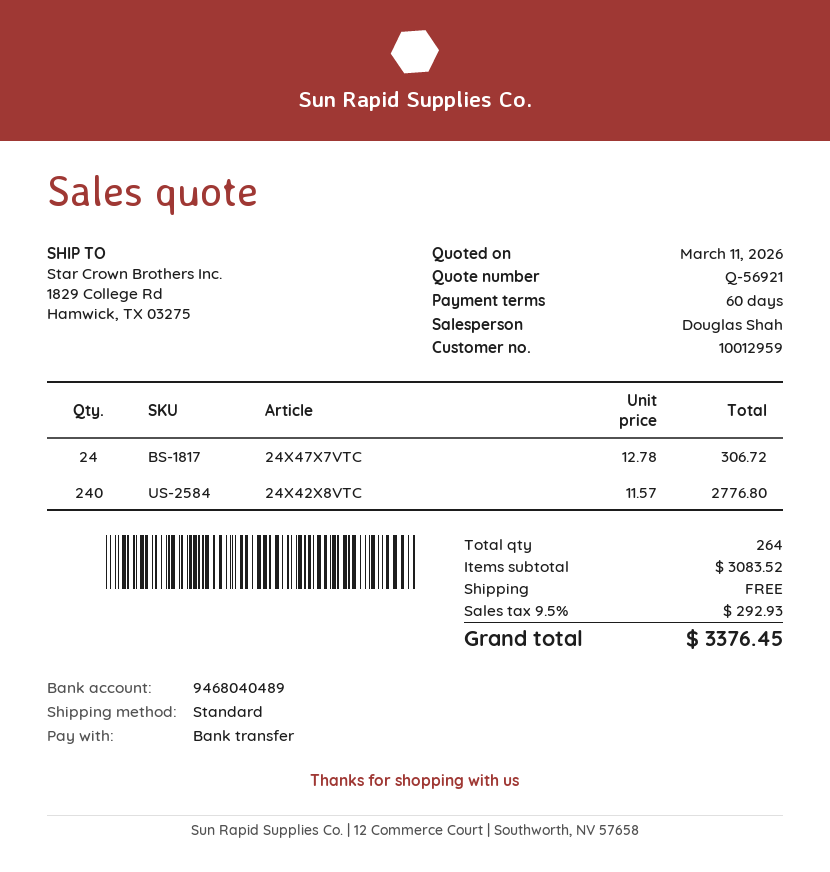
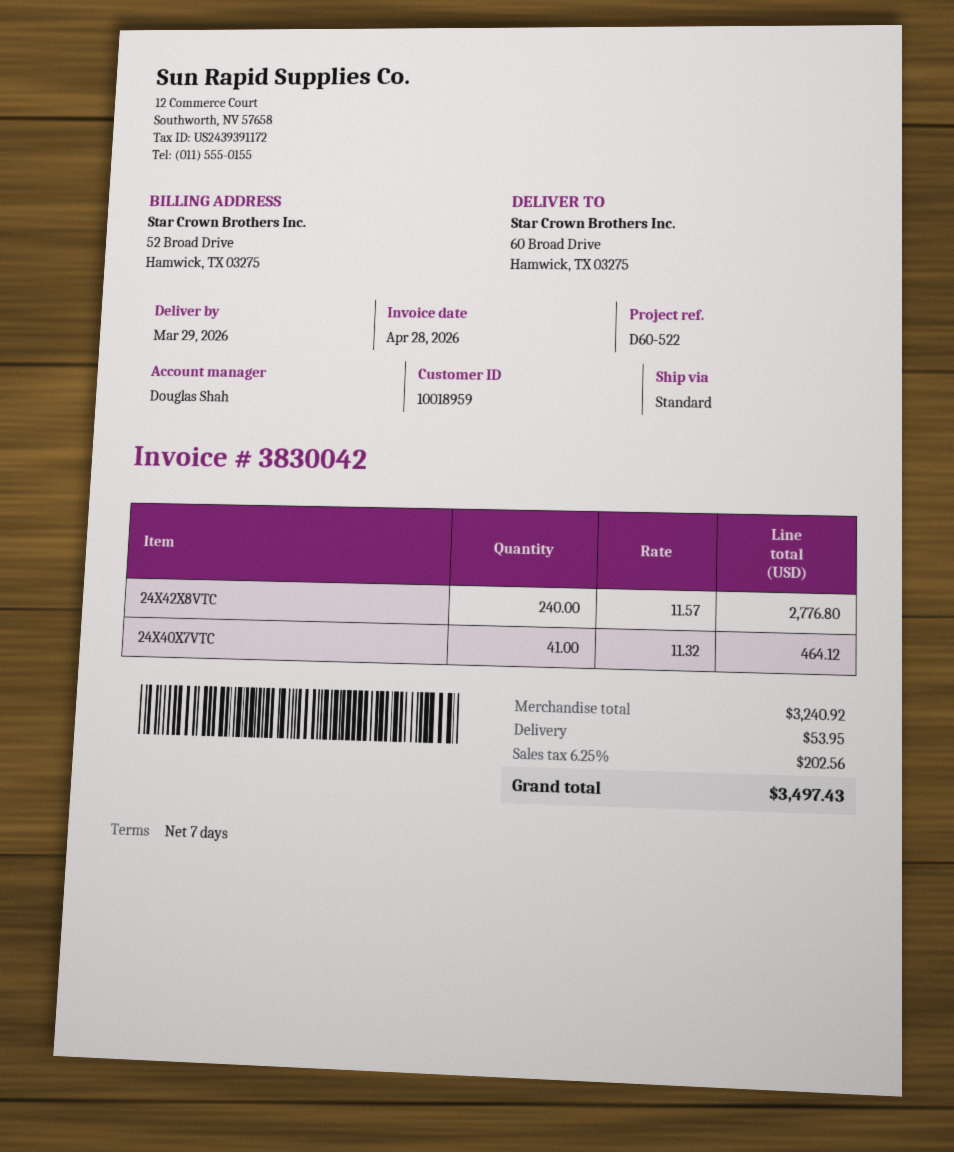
payment terms: 60 days -> 7 days
customer number: 10012959 -> 10018959
ship to: 1829 College Rd, Hamwick, TX 03275 -> 60 Broad Drive, Hamwick, TX 03275
24X47X7VTC: 24 x 12.78 = 306.72 -> none
24X40X7VTC: none -> 41 x 11.32 = 464.12
subtotal: 3083.52 -> 3240.92
shipping: 0.00 -> 53.95
tax: 9.5% = 292.93 -> 6.25% = 202.56
total: 3376.45 -> 3497.43

